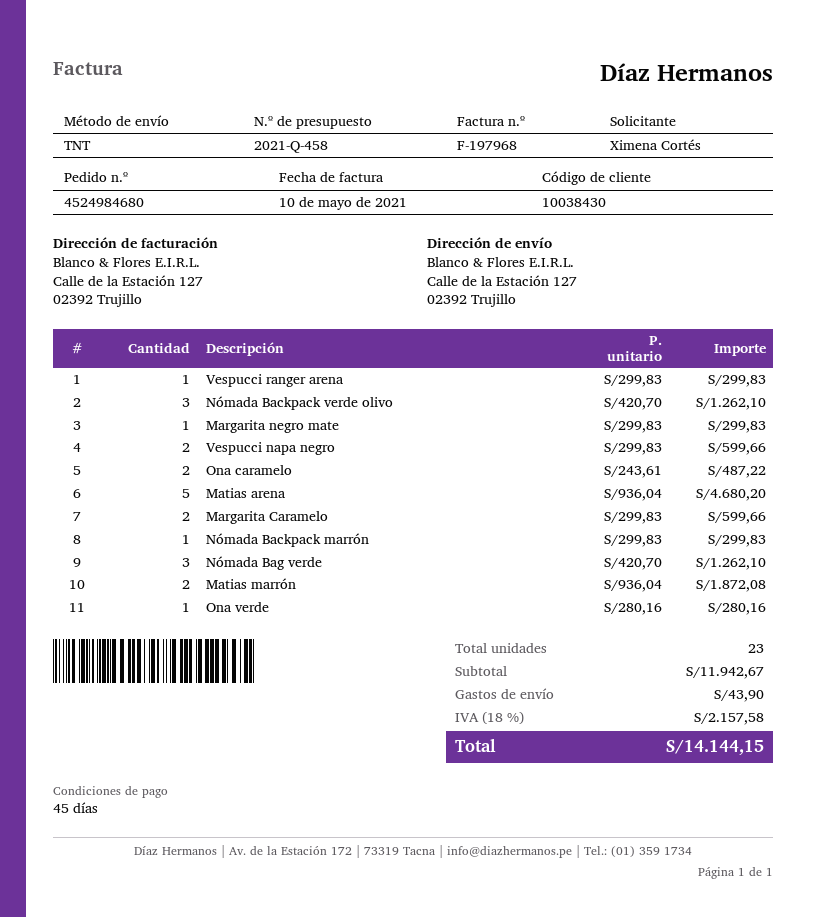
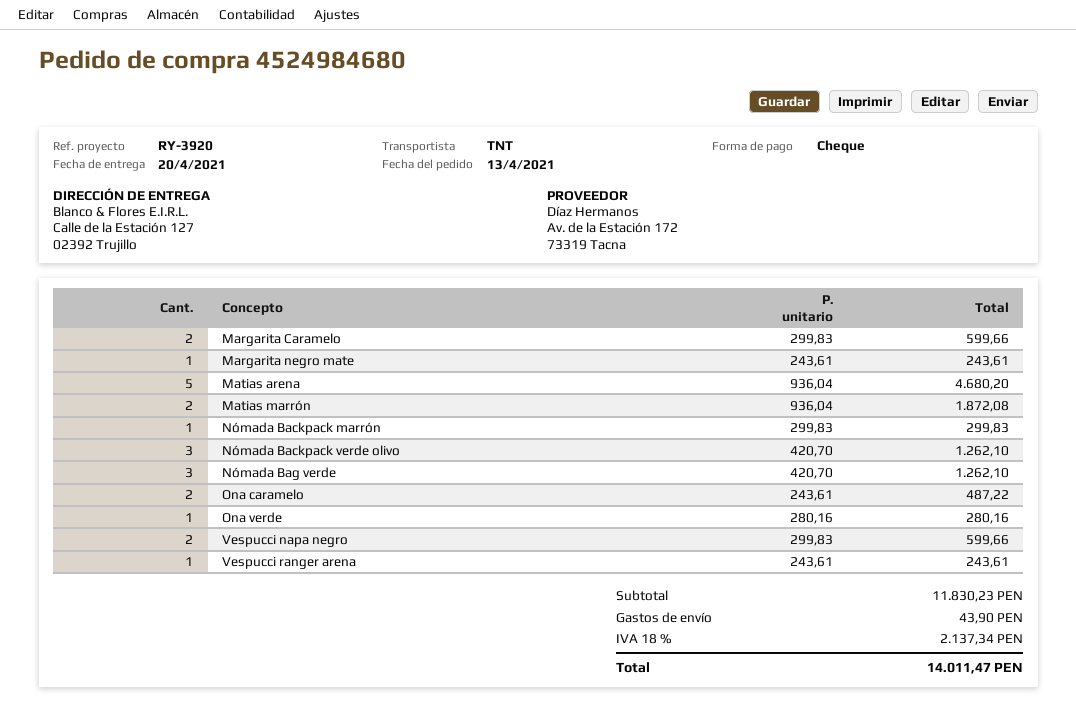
Vespucci ranger arena: 1 x 299.83 = 299.83 -> 1 x 243.61 = 243.61
Margarita negro mate: 1 x 299.83 = 299.83 -> 1 x 243.61 = 243.61
subtotal: 11942.67 -> 11830.23
tax: 18% = 2157.58 -> 18% = 2137.34
total: 14144.15 -> 14011.47

